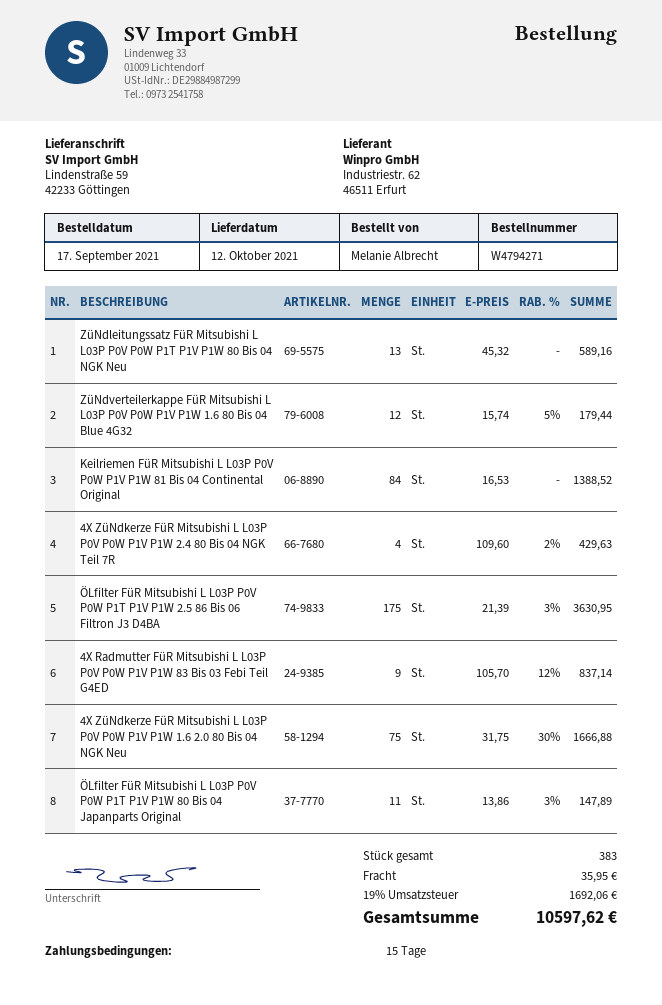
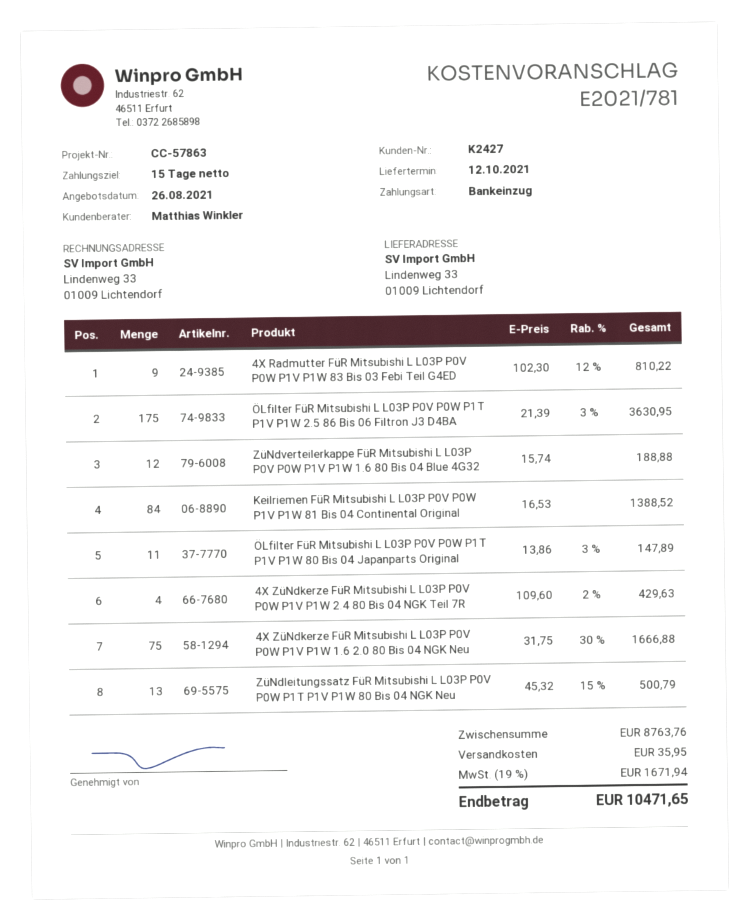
ship to: Lindenstraße 59, 42233 Göttingen -> Lindenweg 33, 01009 Lichtendorf
ZüNdleitungssatz FüR Mitsubishi L L03P P0V P0W P1T P1V P1W 80 Bis 04 NGK Neu: 13 x 45.32 = 589.16 -> 13 x 45.32 - 15% = 500.79
ZüNdverteilerkappe FüR Mitsubishi L L03P P0V P0W P1V P1W 1.6 80 Bis 04 Blue 4G32: 12 x 15.74 - 5% = 179.44 -> 12 x 15.74 = 188.88
4X Radmutter FüR Mitsubishi L L03P P0V P0W P1V P1W 83 Bis 03 Febi Teil G4ED: 9 x 105.70 - 12% = 837.14 -> 9 x 102.30 - 12% = 810.22
tax: 19% = 1692.06 -> 19% = 1671.94
total: 10597.62 -> 10471.65

